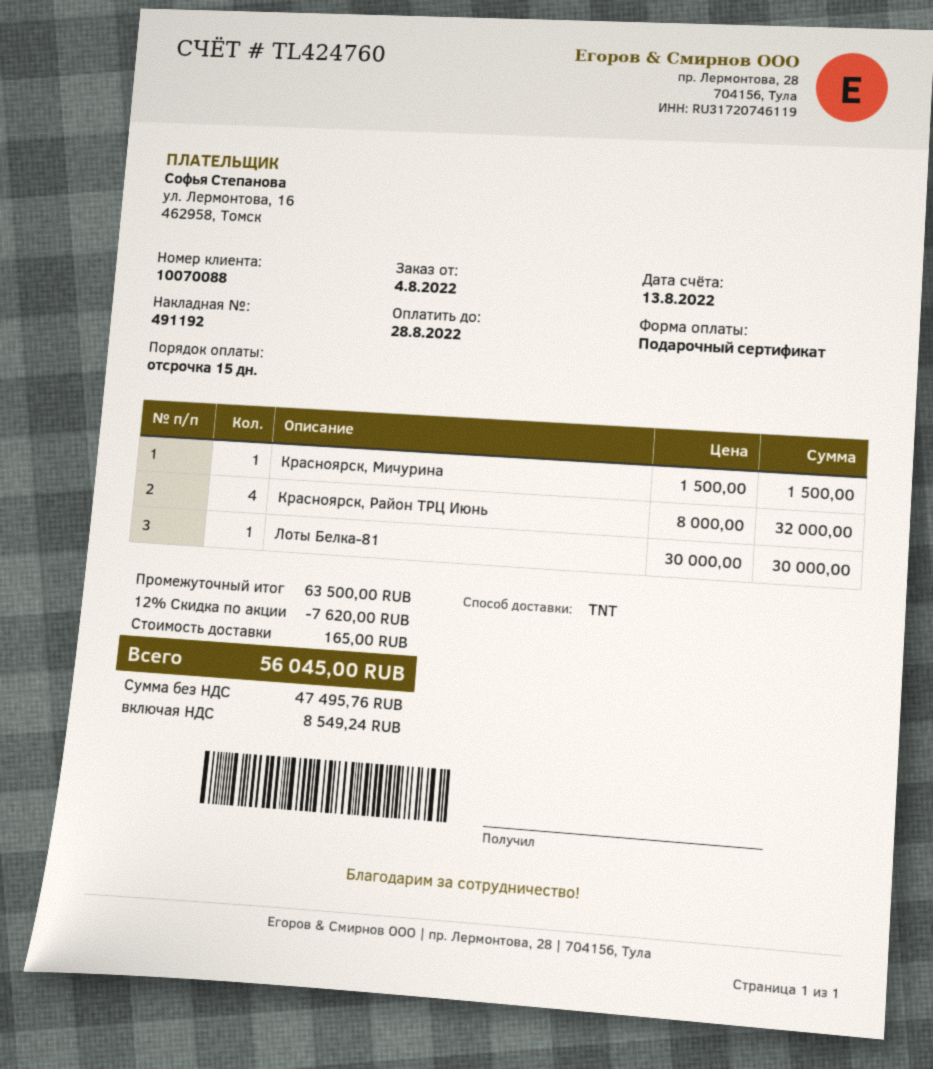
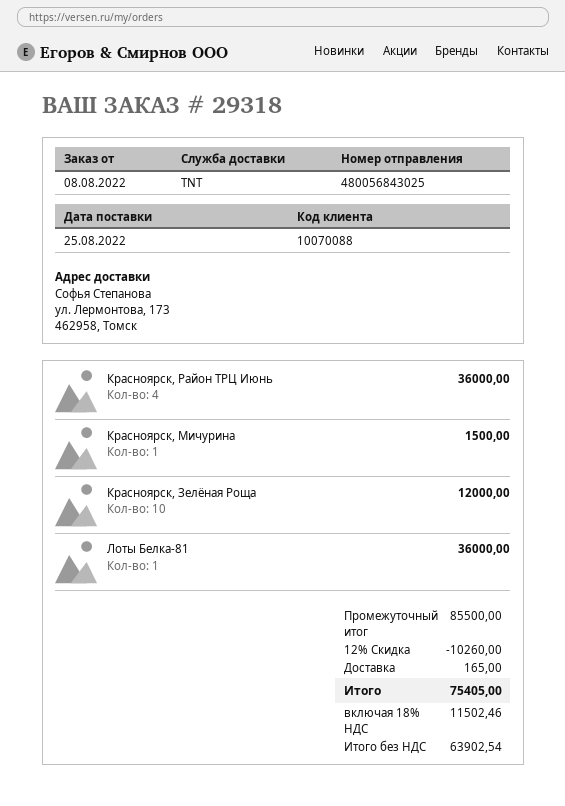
order date: 2022-08-04 -> 2022-08-08
Красноярск, Район ТРЦ Июнь: 4 for 32000.00 -> 4 for 36000.00
Лоты Белка-81: 1 for 30000.00 -> 1 for 36000.00
Красноярск, Зелёная Роща: none -> 10 for 12000.00
subtotal: 63500.00 -> 85500.00
discount: 12% = 7620.00 -> 12% = 10260.00
net: 47495.76 -> 63902.54
tax: 8549.24 -> 11502.46
total: 56045.00 -> 75405.00

